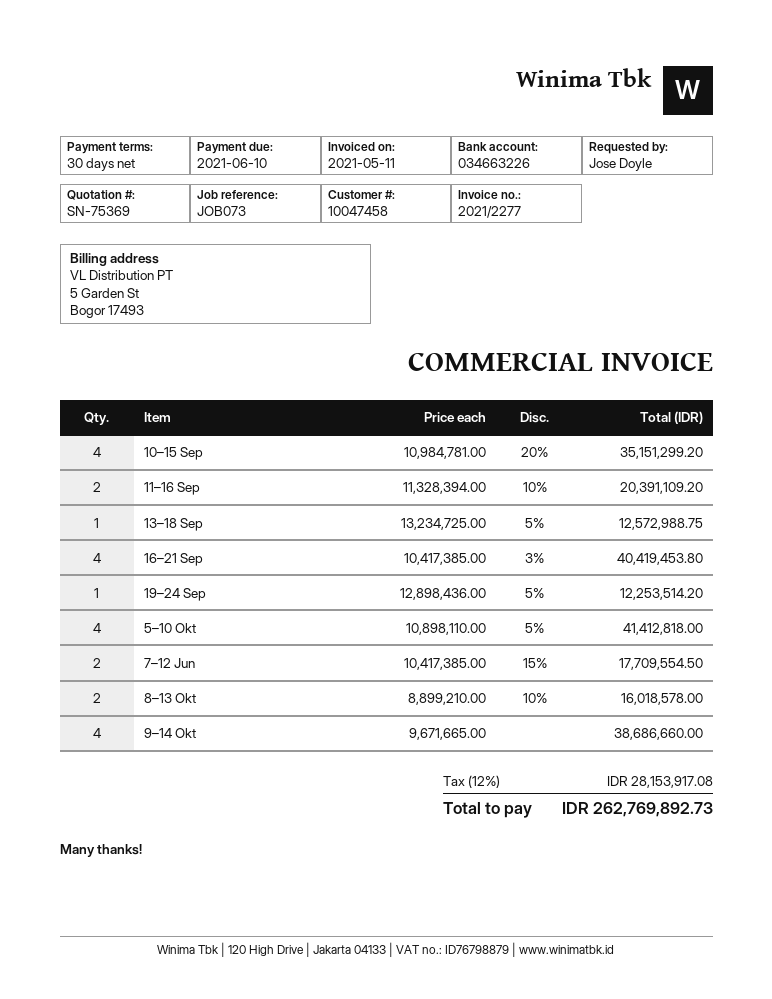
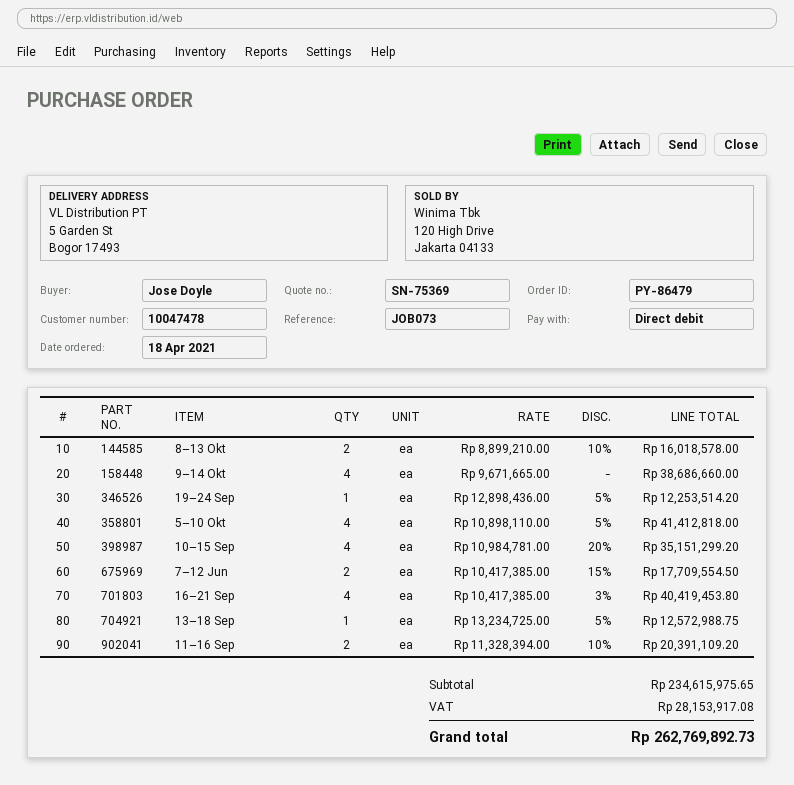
customer number: 10047458 -> 10047478

